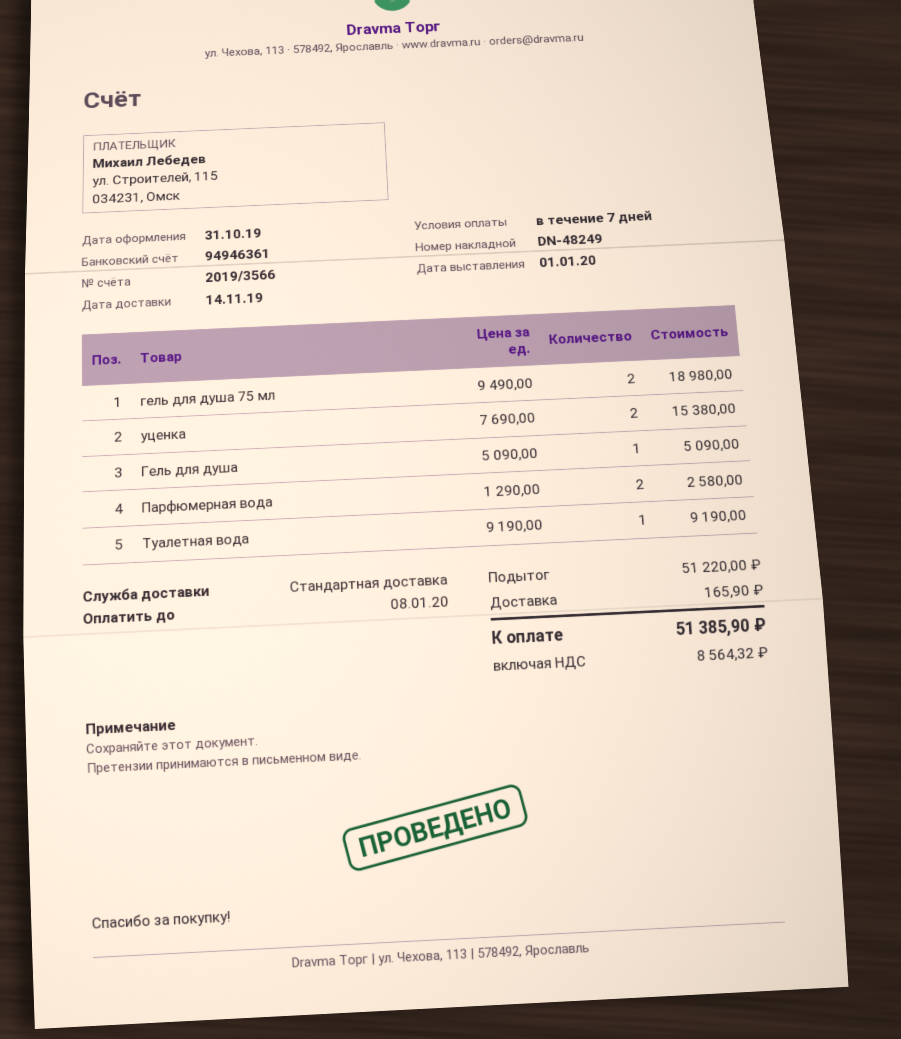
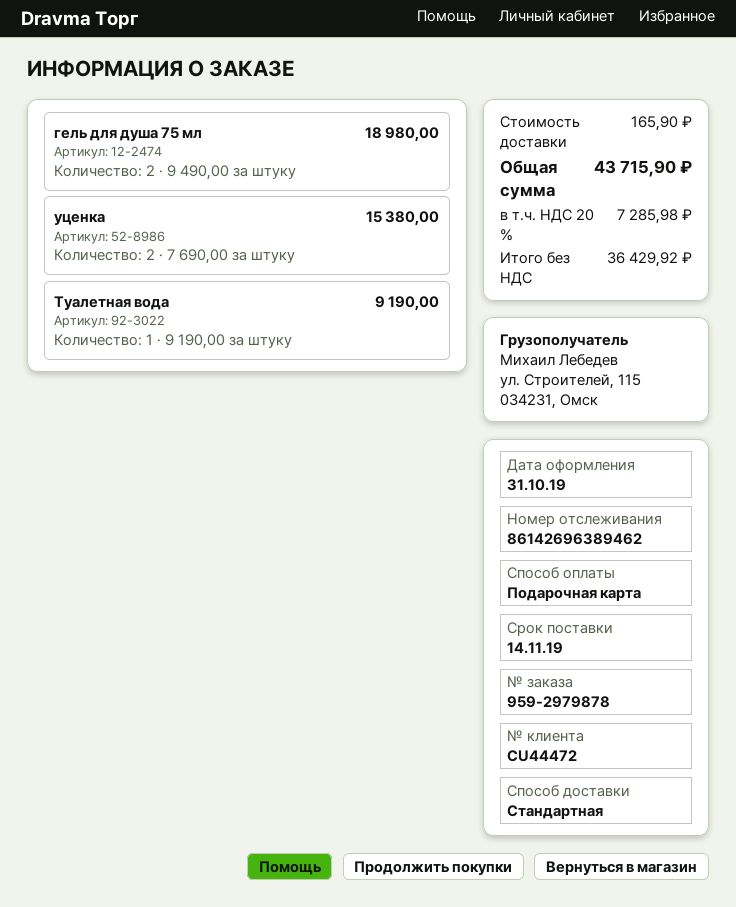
Гель для душа: 1 x 5090.00 = 5090.00 -> none
Парфюмерная вода: 2 x 1290.00 = 2580.00 -> none
tax: 8564.32 -> 7285.98
total: 51385.90 -> 43715.90

